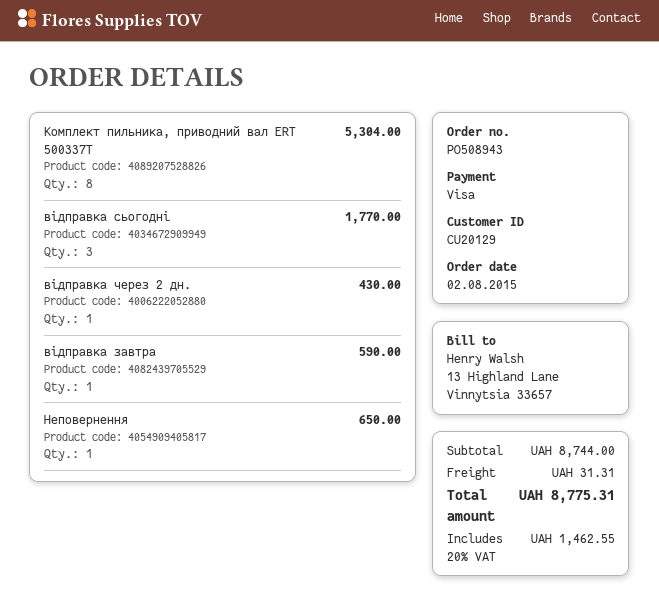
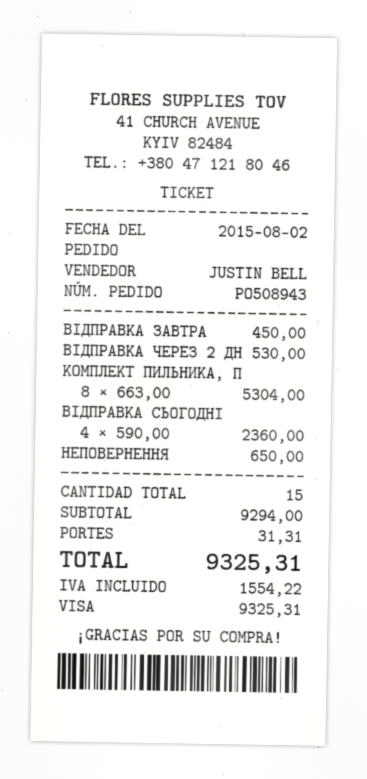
відправка сьогодні: 3 for 1770.00 -> 4 for 2360.00
відправка через 2 дн.: 1 for 430.00 -> 1 for 530.00
відправка завтра: 1 for 590.00 -> 1 for 450.00
subtotal: 8744.00 -> 9294.00
tax: 1462.55 -> 1554.22
total: 8775.31 -> 9325.31

